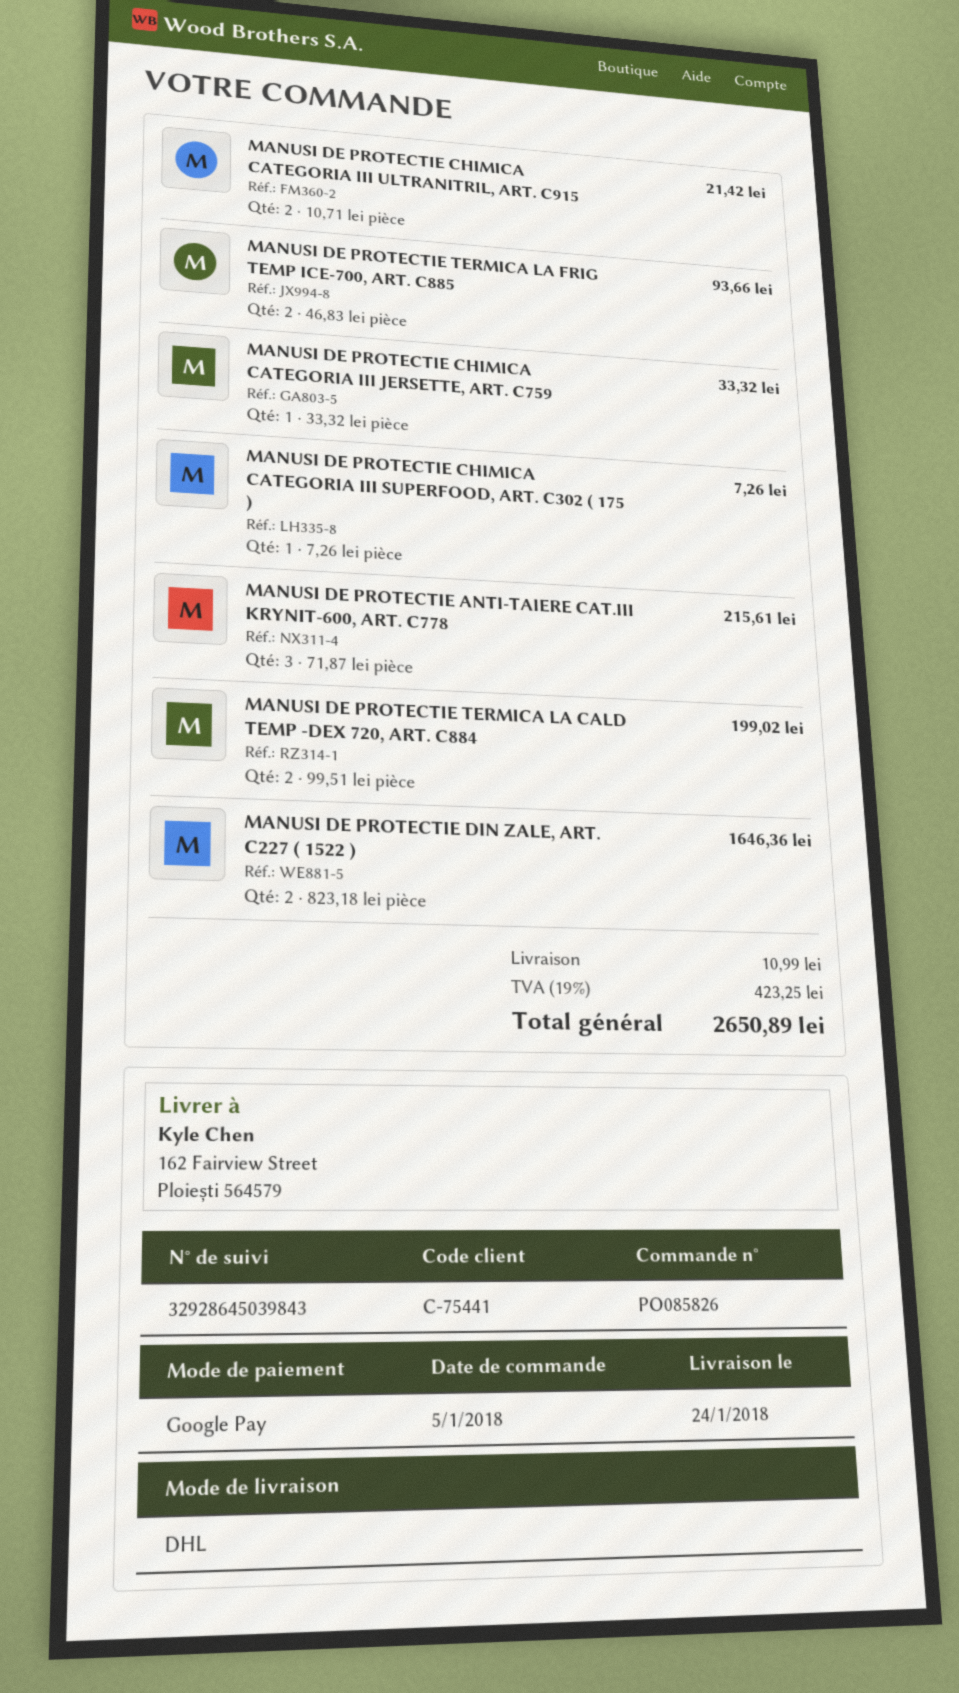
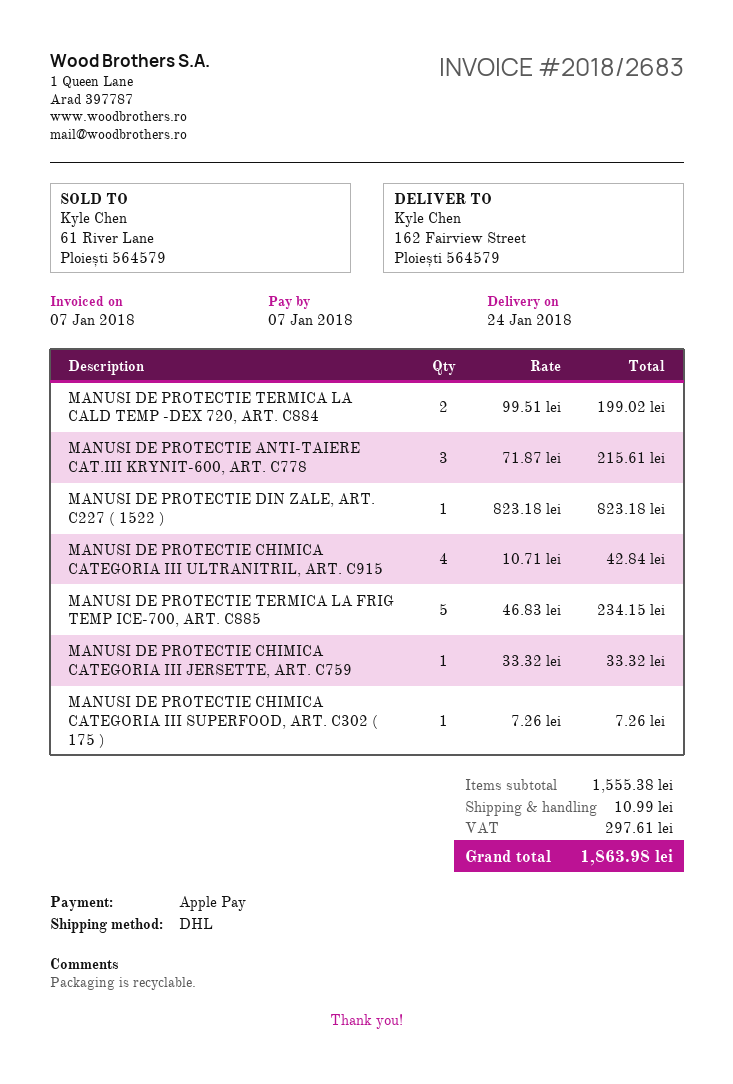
payment method: Google Pay -> Apple Pay
MANUSI DE PROTECTIE CHIMICA CATEGORIA III ULTRANITRIL, ART. C915: 2 x 10.71 = 21.42 -> 4 x 10.71 = 42.84
MANUSI DE PROTECTIE TERMICA LA FRIG TEMP ICE-700, ART. C885: 2 x 46.83 = 93.66 -> 5 x 46.83 = 234.15
MANUSI DE PROTECTIE DIN ZALE, ART. C227 ( 1522 ): 2 x 823.18 = 1646.36 -> 1 x 823.18 = 823.18
tax: 423.25 -> 297.61
total: 2650.89 -> 1863.98

